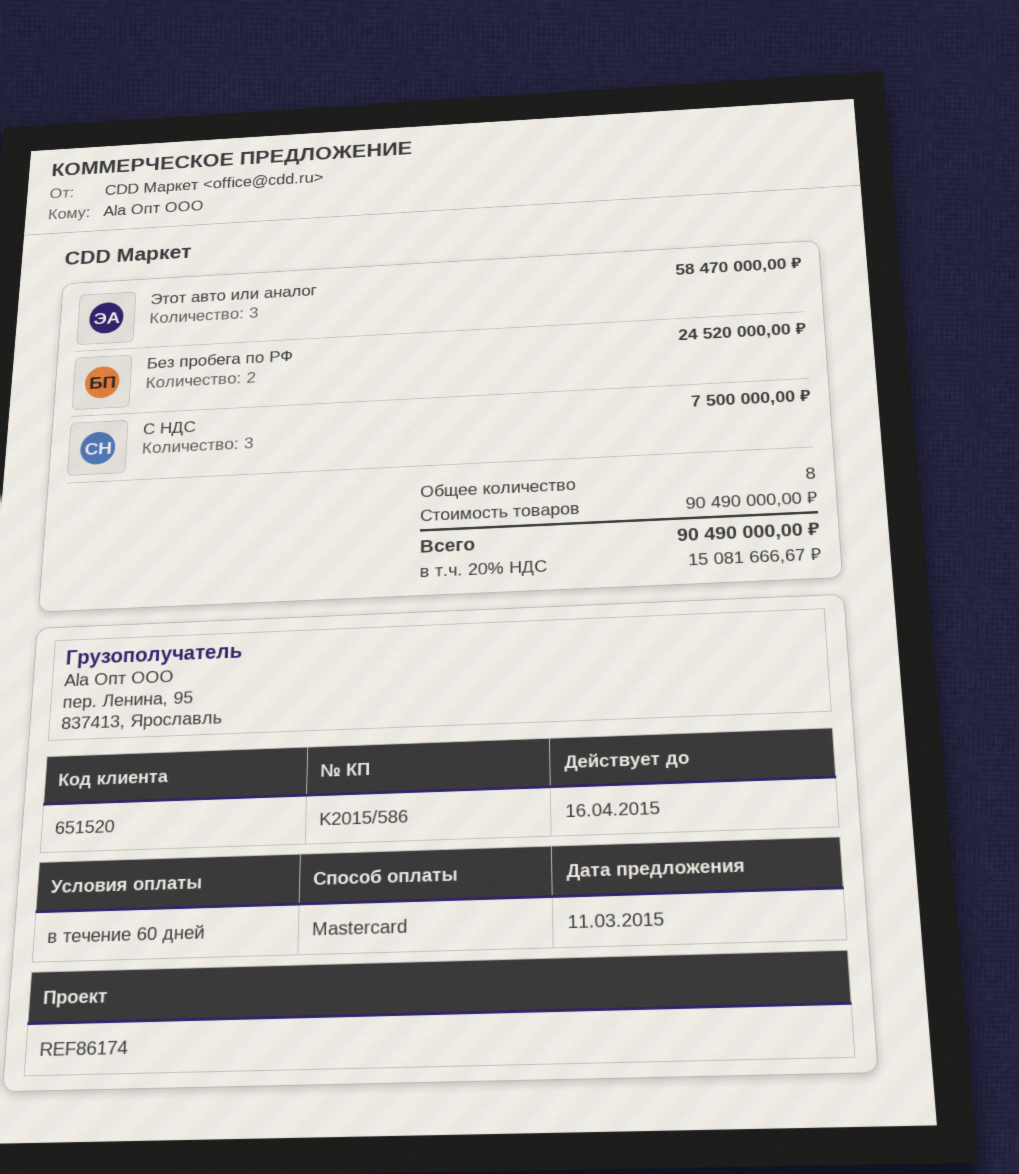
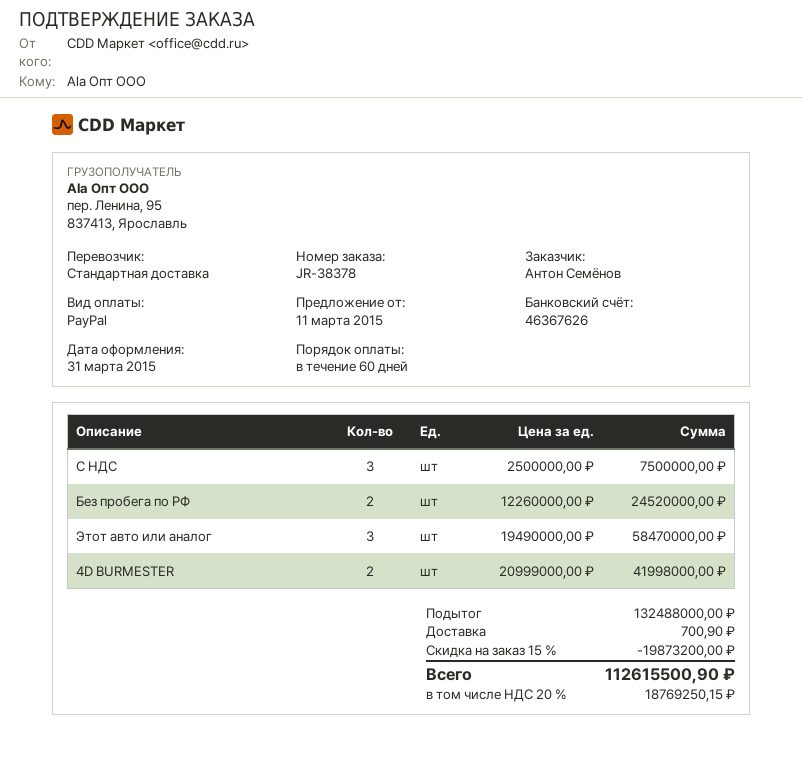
payment method: Mastercard -> PayPal
4D BURMESTER: none -> 2 for 41998000.00
subtotal: 90490000.00 -> 132488000.00
discount: none -> 15% = 19873200.00
shipping: none -> 700.90
tax: 20% = 15081666.67 -> 20% = 18769250.15
total: 90490000.00 -> 112615500.90

